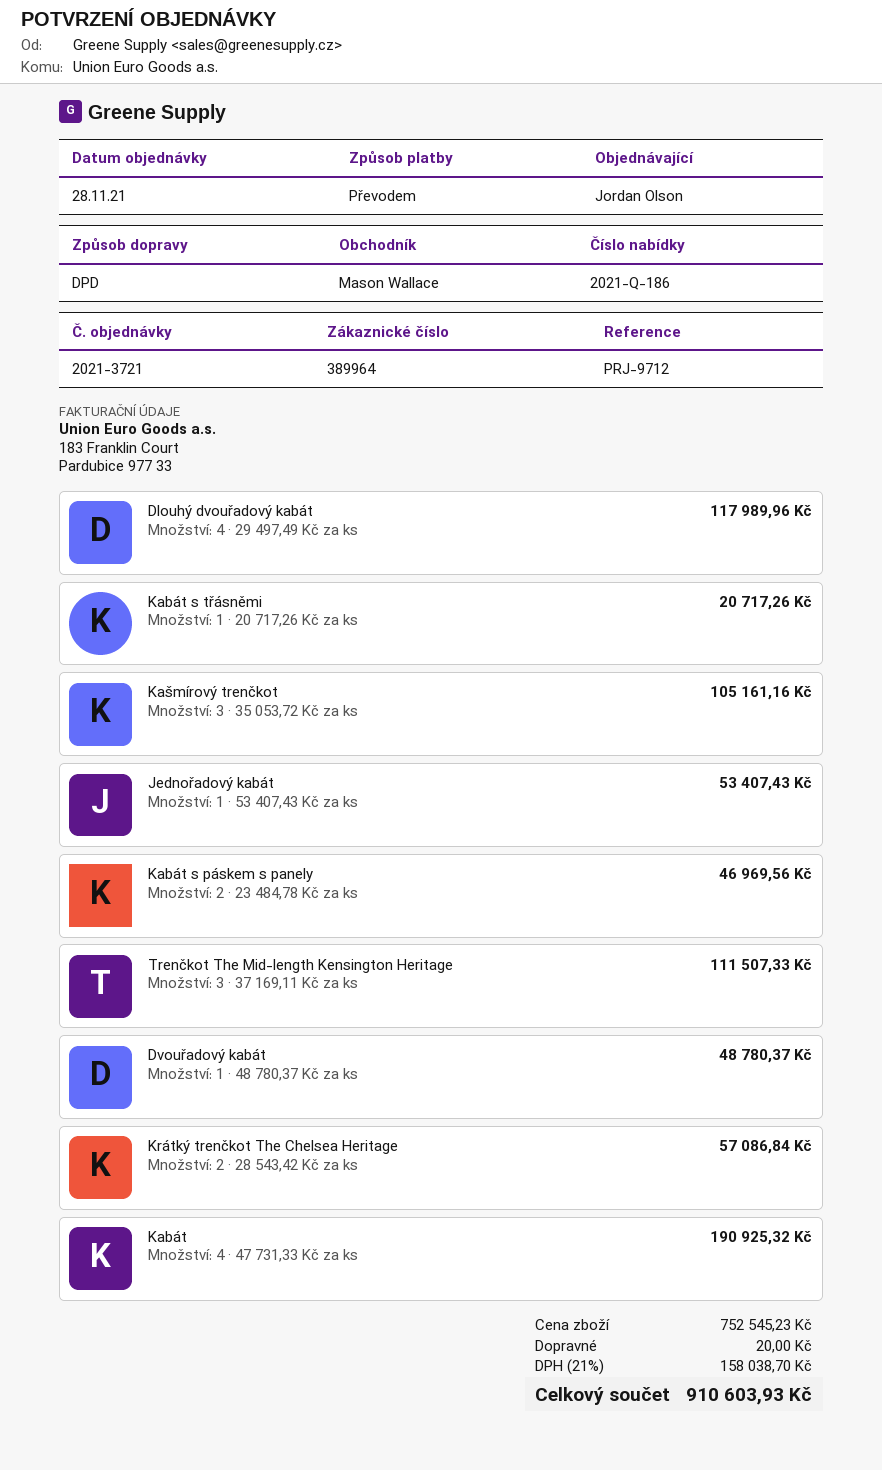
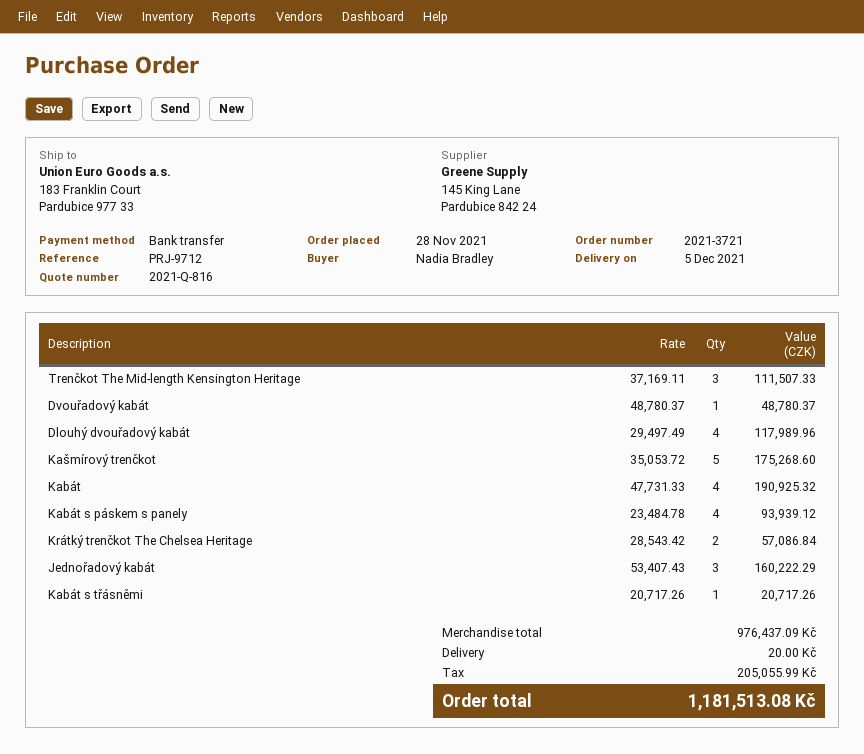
quote number: 2021-Q-186 -> 2021-Q-816
ordered by: Jordan Olson -> Nadia Bradley
Kašmírový trenčkot: 3 x 35053.72 = 105161.16 -> 5 x 35053.72 = 175268.60
Jednořadový kabát: 1 x 53407.43 = 53407.43 -> 3 x 53407.43 = 160222.29
Kabát s páskem s panely: 2 x 23484.78 = 46969.56 -> 4 x 23484.78 = 93939.12
subtotal: 752545.23 -> 976437.09
tax: 158038.70 -> 205055.99
total: 910603.93 -> 1181513.08

